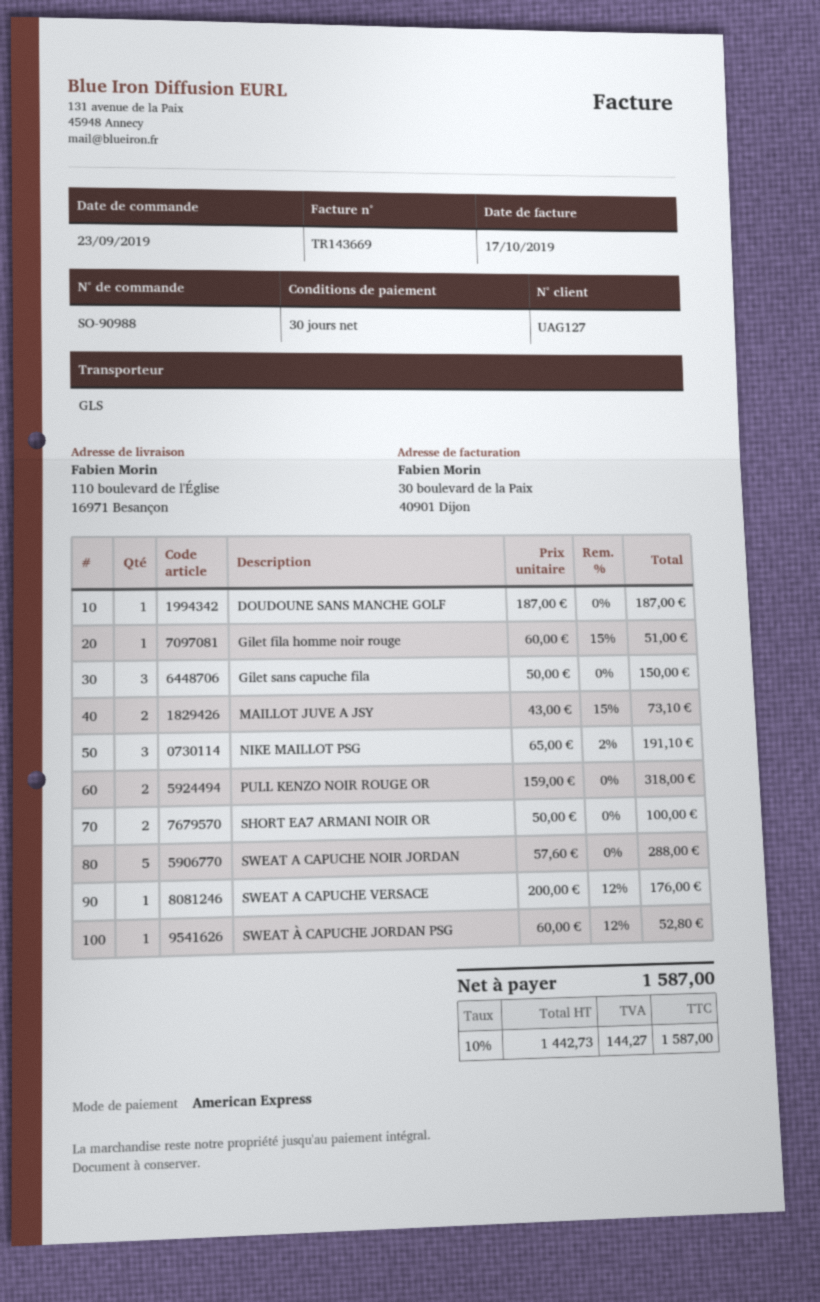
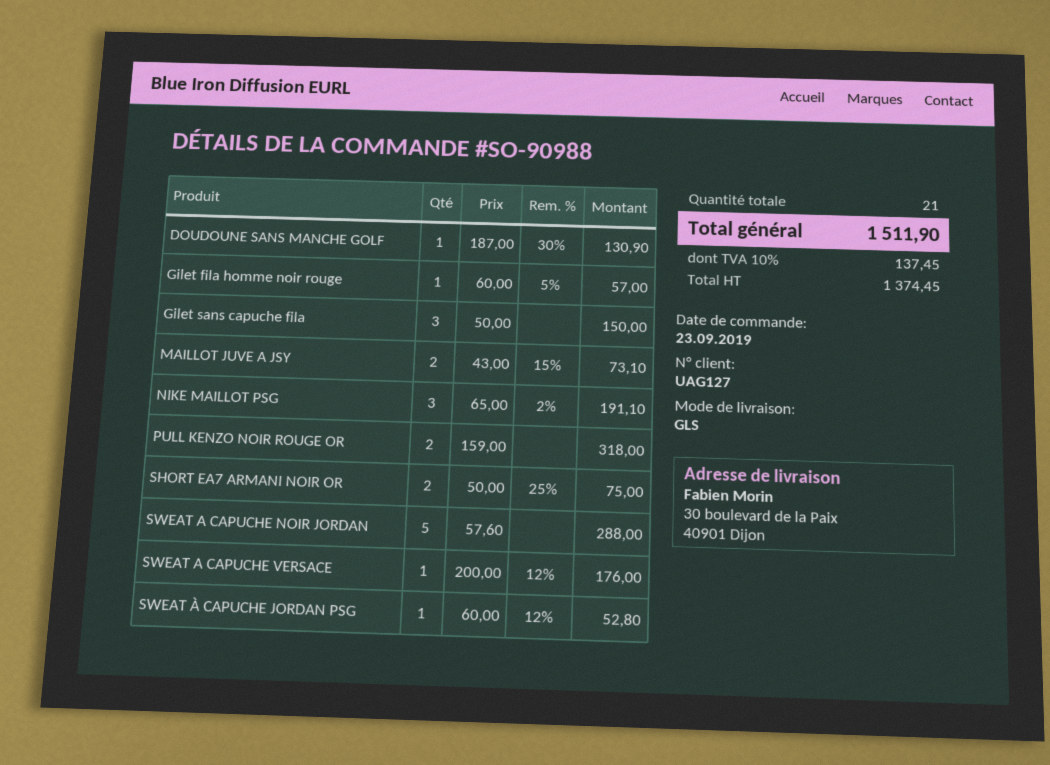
ship to: 110 boulevard de l'Église, 16971 Besançon -> 30 boulevard de la Paix, 40901 Dijon
DOUDOUNE SANS MANCHE GOLF: 1 x 187.00 = 187.00 -> 1 x 187.00 - 30% = 130.90
Gilet fila homme noir rouge: 1 x 60.00 - 15% = 51.00 -> 1 x 60.00 - 5% = 57.00
SHORT EA7 ARMANI NOIR OR: 2 x 50.00 = 100.00 -> 2 x 50.00 - 25% = 75.00
net: 1442.73 -> 1374.45
tax: 10% = 144.27 -> 10% = 137.45
total: 1587.00 -> 1511.90

